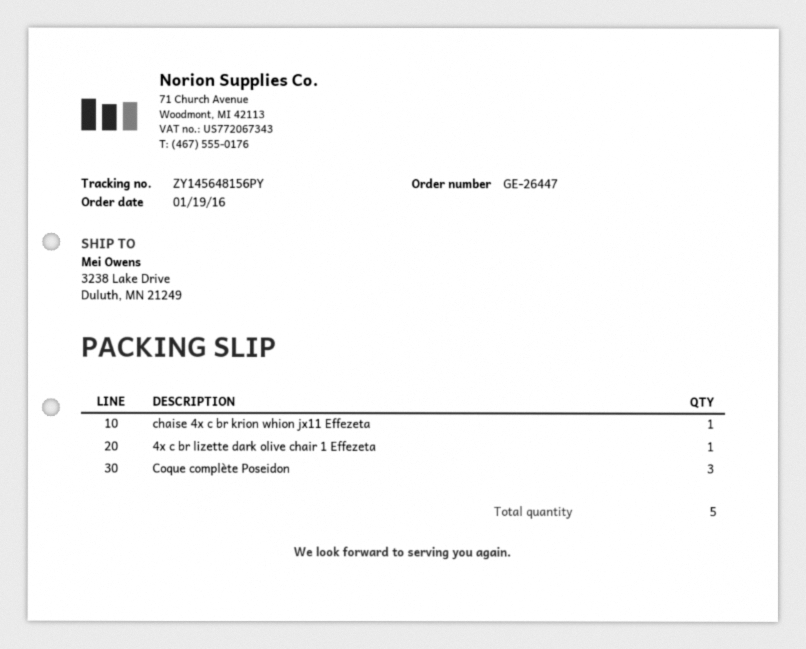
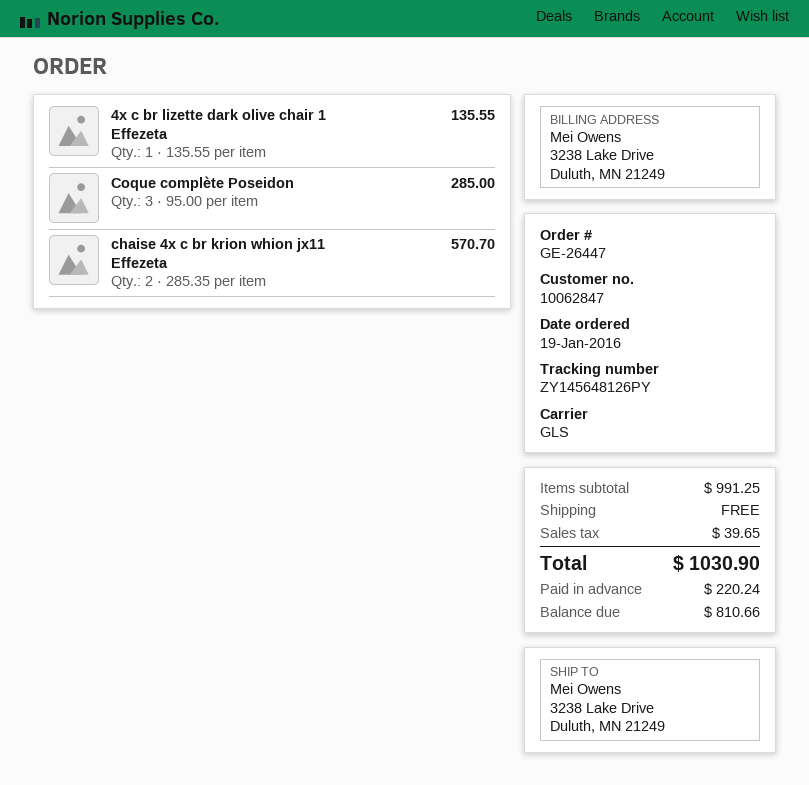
tracking number: ZY145648156PY -> ZY145648126PY
chaise 4x c br krion whion jx11 Effezeta: 1 -> 2

